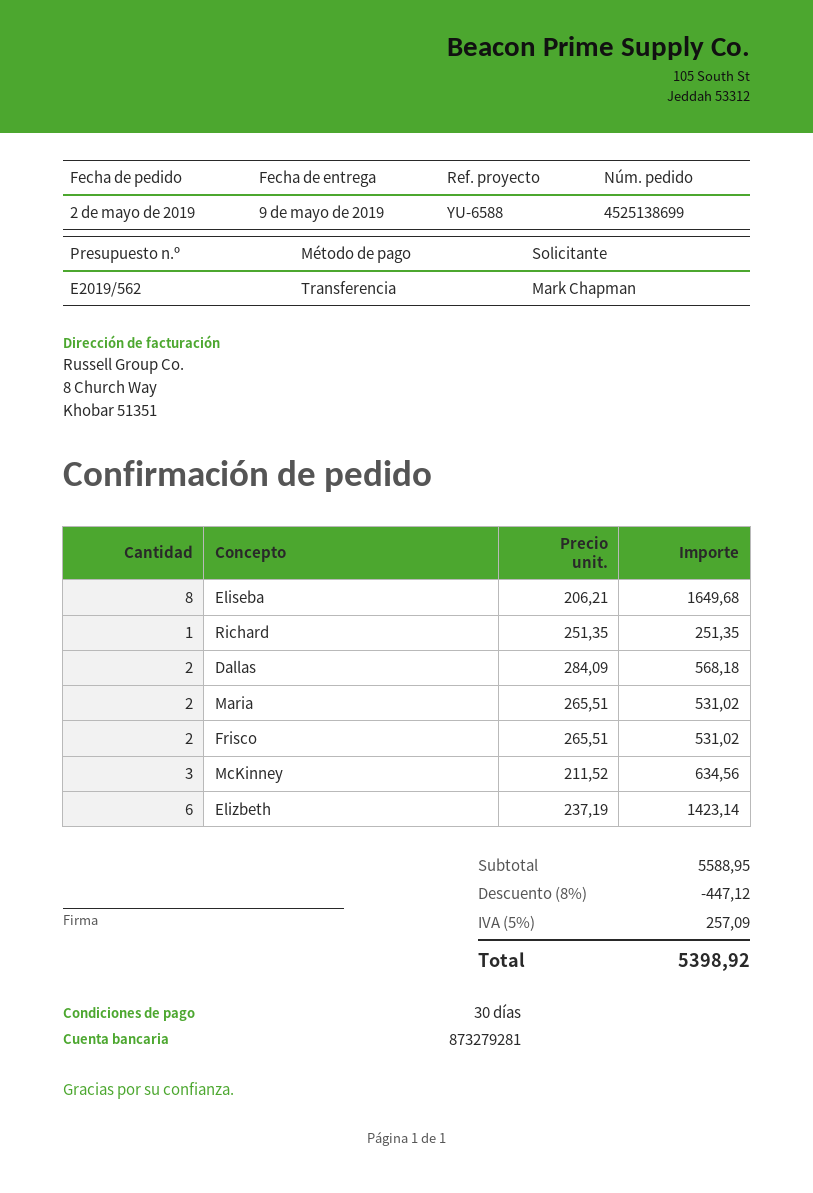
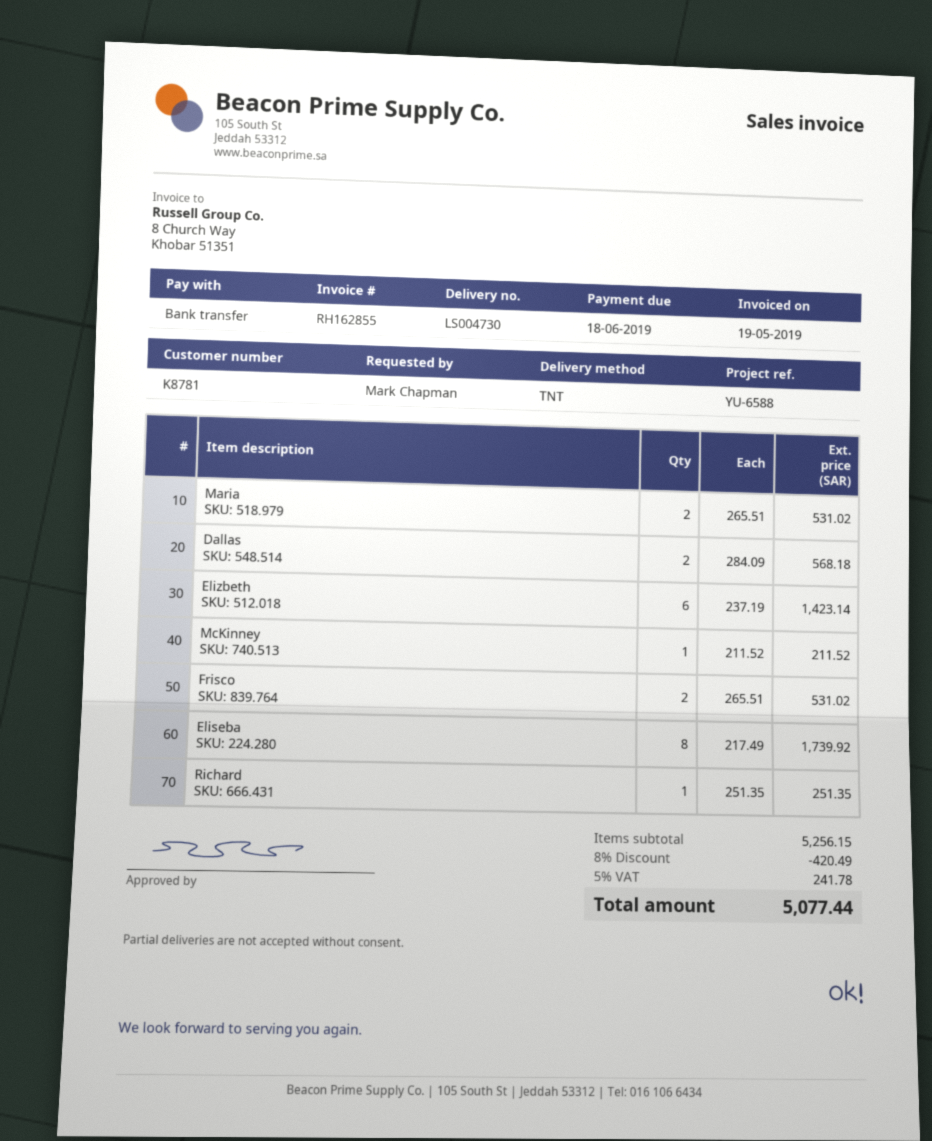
Eliseba: 8 x 206.21 = 1649.68 -> 8 x 217.49 = 1739.92
McKinney: 3 x 211.52 = 634.56 -> 1 x 211.52 = 211.52
subtotal: 5588.95 -> 5256.15
discount: 8% = 447.12 -> 8% = 420.49
tax: 5% = 257.09 -> 5% = 241.78
total: 5398.92 -> 5077.44

